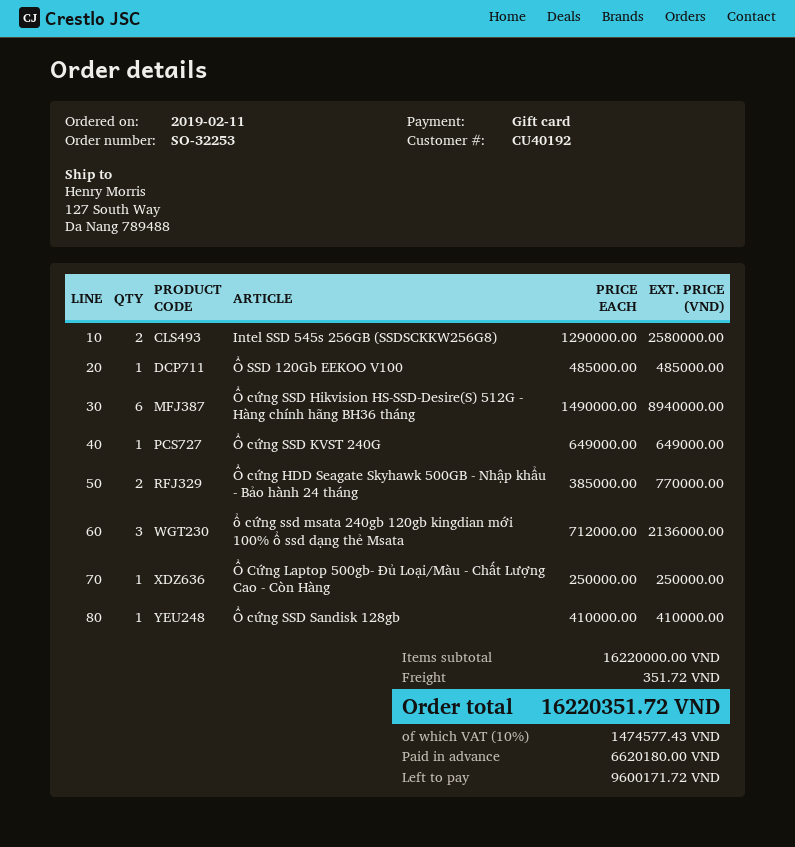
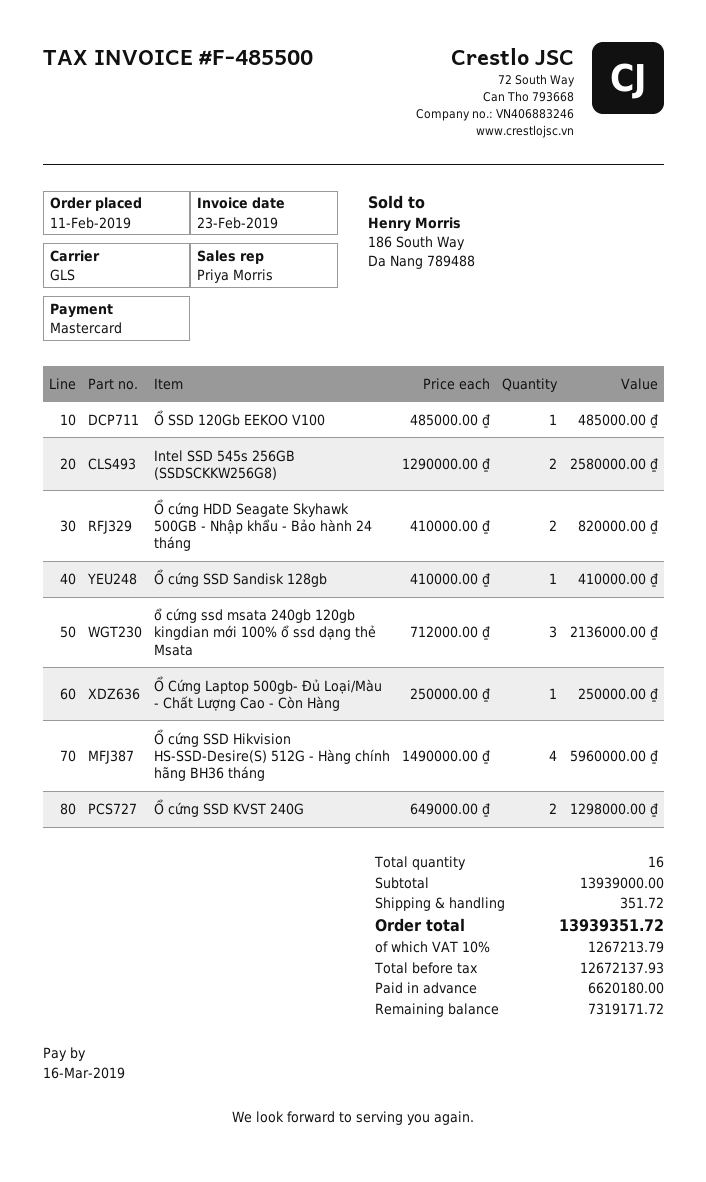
payment method: gift card -> Mastercard
Ổ cứng SSD Hikvision HS-SSD-Desire(S) 512G - Hàng chính hãng BH36 tháng: 6 x 1490000.00 = 8940000.00 -> 4 x 1490000.00 = 5960000.00
Ổ cứng SSD KVST 240G: 1 x 649000.00 = 649000.00 -> 2 x 649000.00 = 1298000.00
Ổ cứng HDD Seagate Skyhawk 500GB - Nhập khẩu - Bảo hành 24 tháng: 2 x 385000.00 = 770000.00 -> 2 x 410000.00 = 820000.00
subtotal: 16220000.00 -> 13939000.00
tax: 10% = 1474577.43 -> 10% = 1267213.79
total: 16220351.72 -> 13939351.72
balance: 9600171.72 -> 7319171.72

